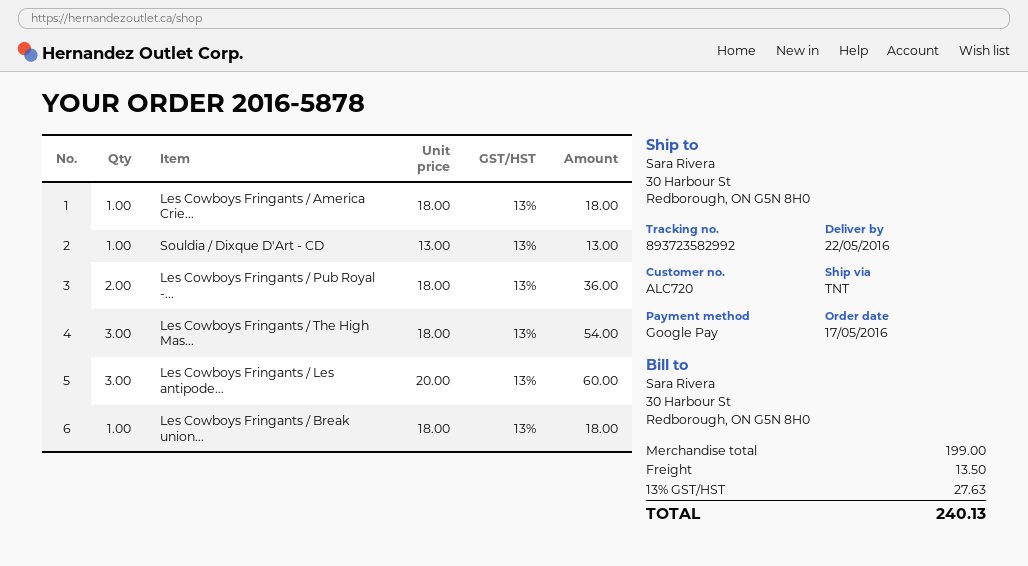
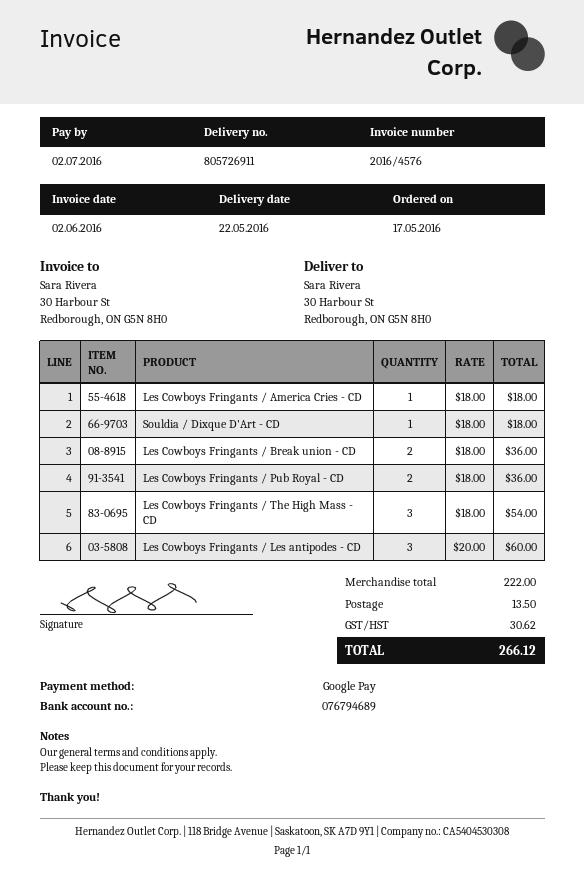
Souldia / Dixque D'Art - CD: 1 x 13.00 = 13.00 -> 1 x 18.00 = 18.00
Les Cowboys Fringants / Break union...: 1 x 18.00 = 18.00 -> 2 x 18.00 = 36.00
subtotal: 199.00 -> 222.00
tax: 27.63 -> 30.62
total: 240.13 -> 266.12

